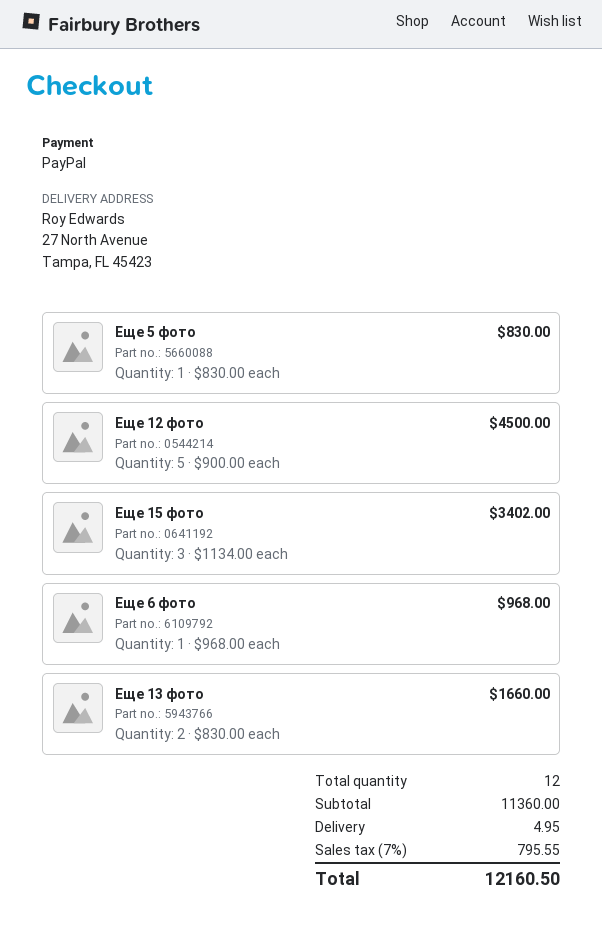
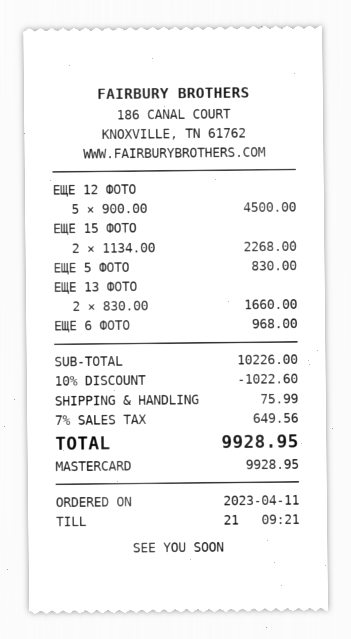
payment method: PayPal -> Mastercard
Еще 15 фото: 3 x 1134.00 = 3402.00 -> 2 x 1134.00 = 2268.00
subtotal: 11360.00 -> 10226.00
discount: none -> 10% = 1022.60
shipping: 4.95 -> 75.99
tax: 7% = 795.55 -> 7% = 649.56
total: 12160.50 -> 9928.95

